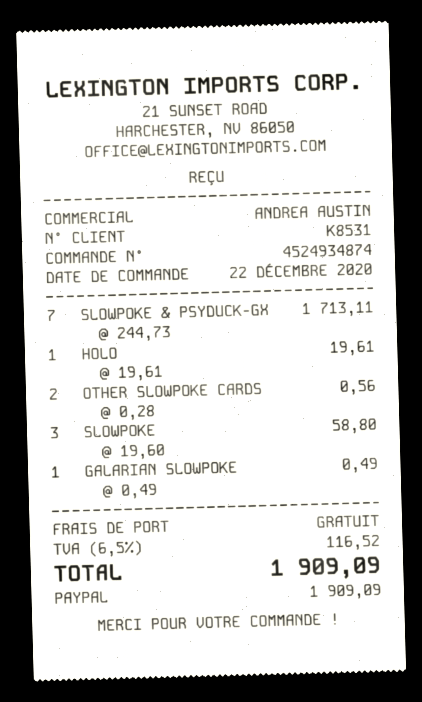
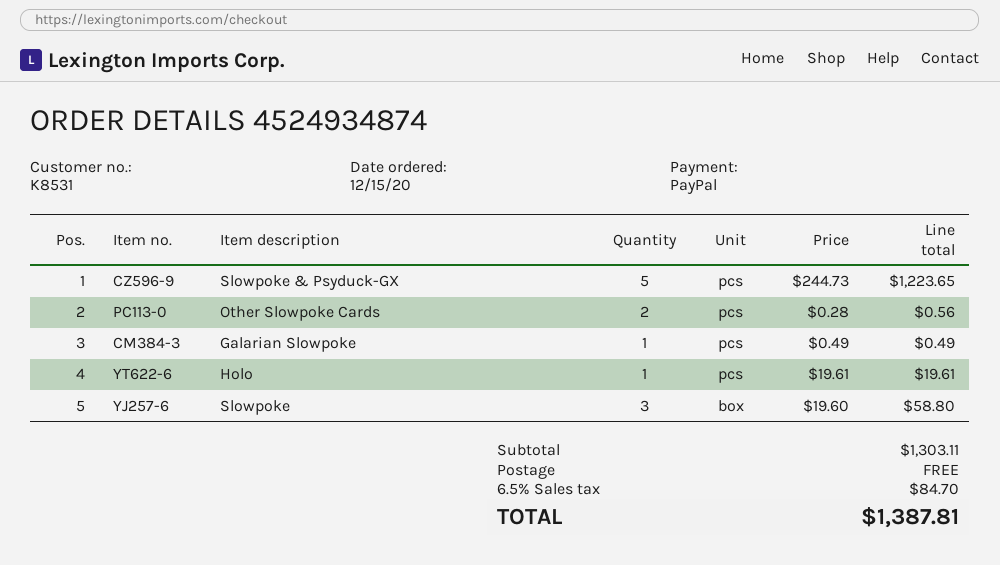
order date: 2020-12-22 -> 2020-12-15
SLOWPOKE & PSYDUCK-GX: 7 x 244.73 = 1713.11 -> 5 x 244.73 = 1223.65
tax: 6.5% = 116.52 -> 6.5% = 84.70
total: 1909.09 -> 1387.81

